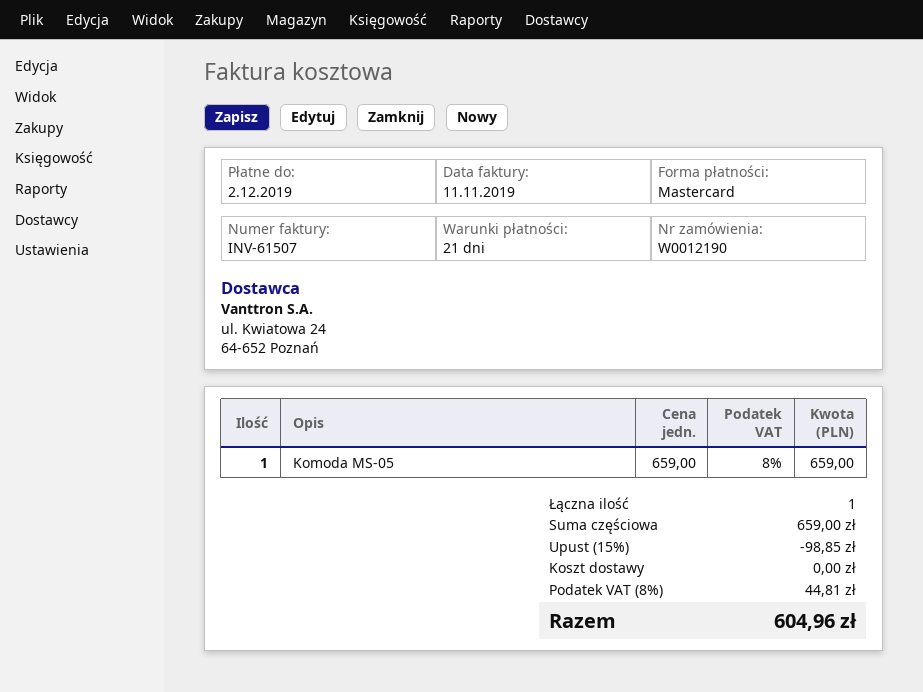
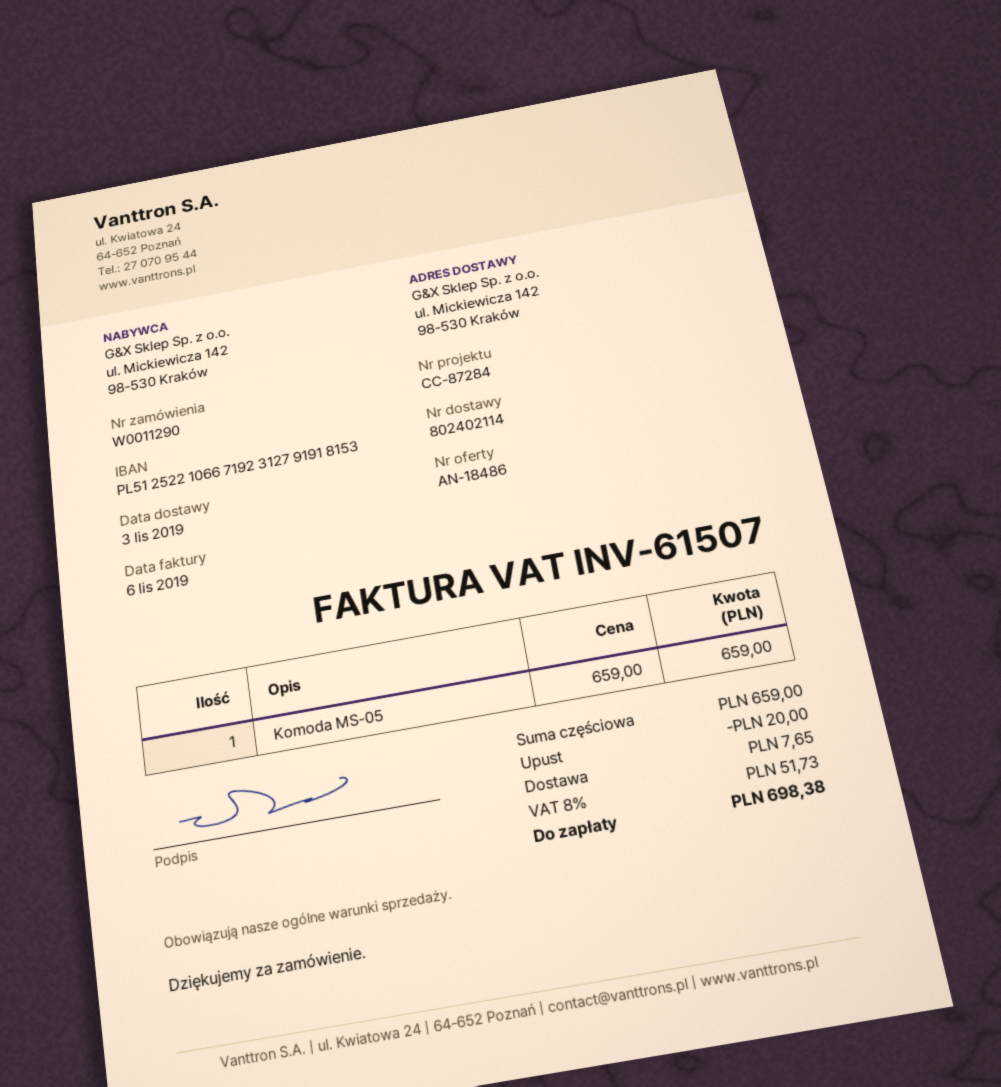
order number: W0012190 -> W0011290
invoice date: 2019-11-11 -> 2019-11-06
discount: 98.85 -> 20.00
shipping: 0.00 -> 7.65
tax: 8% = 44.81 -> 8% = 51.73
total: 604.96 -> 698.38

